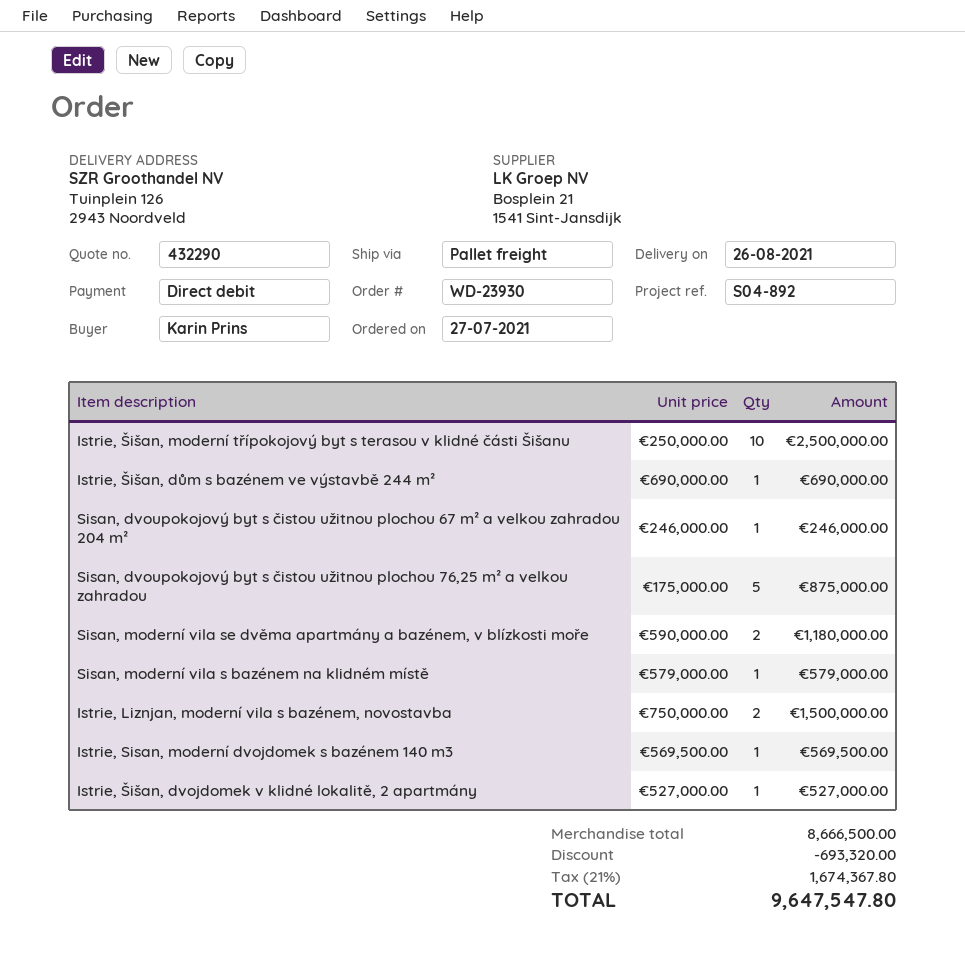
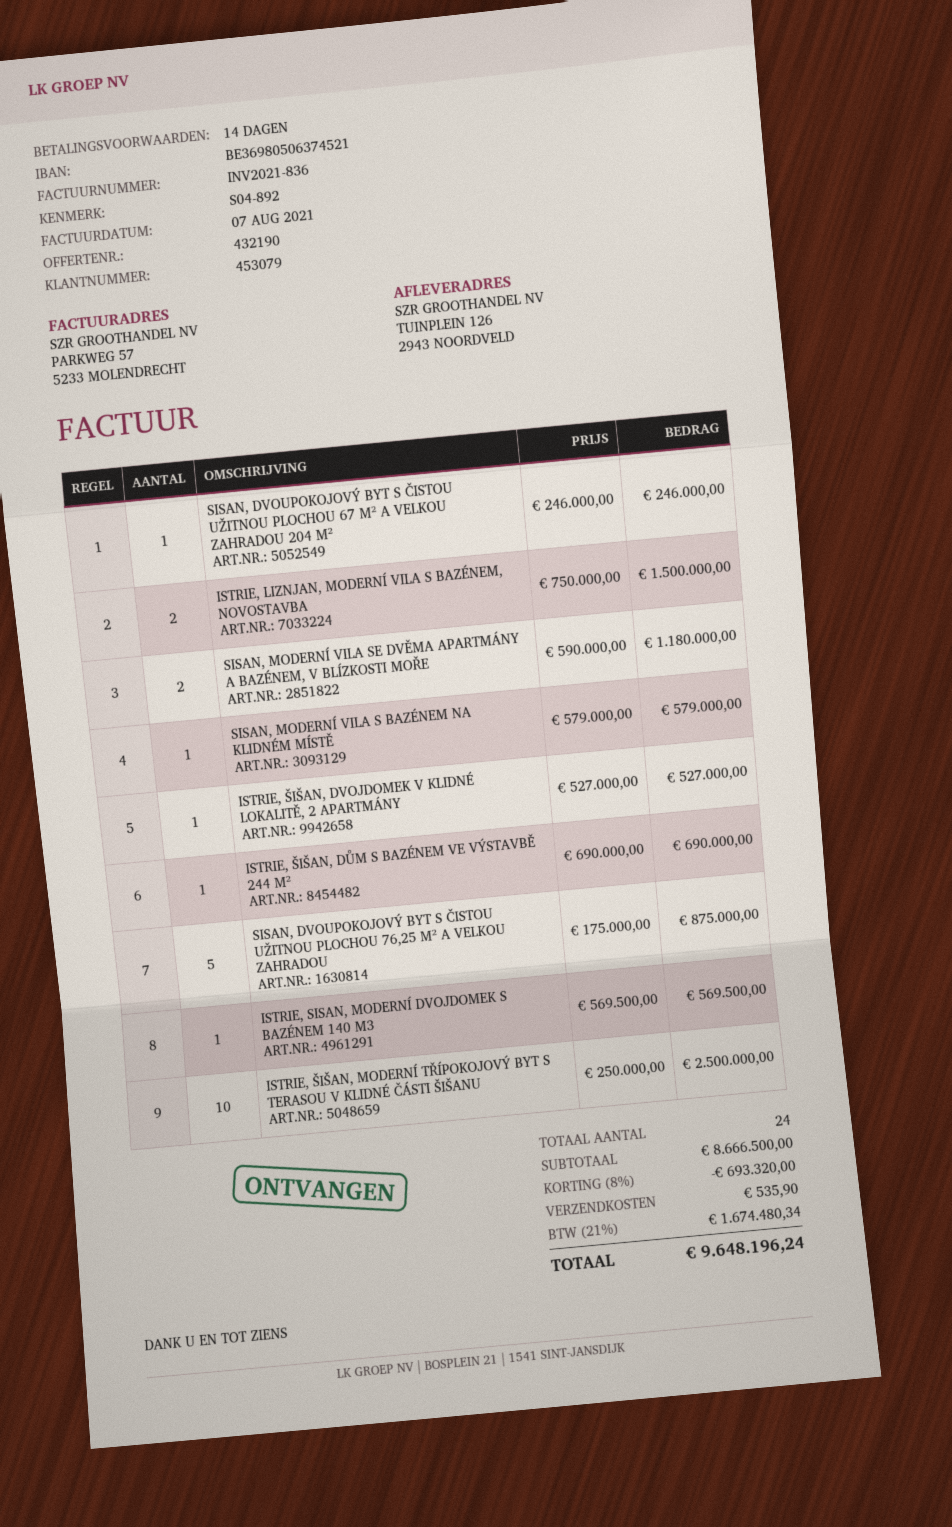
quote number: 432290 -> 432190
shipping: none -> 535.90
tax: 21% = 1674367.80 -> 21% = 1674480.34
total: 9647547.80 -> 9648196.24

